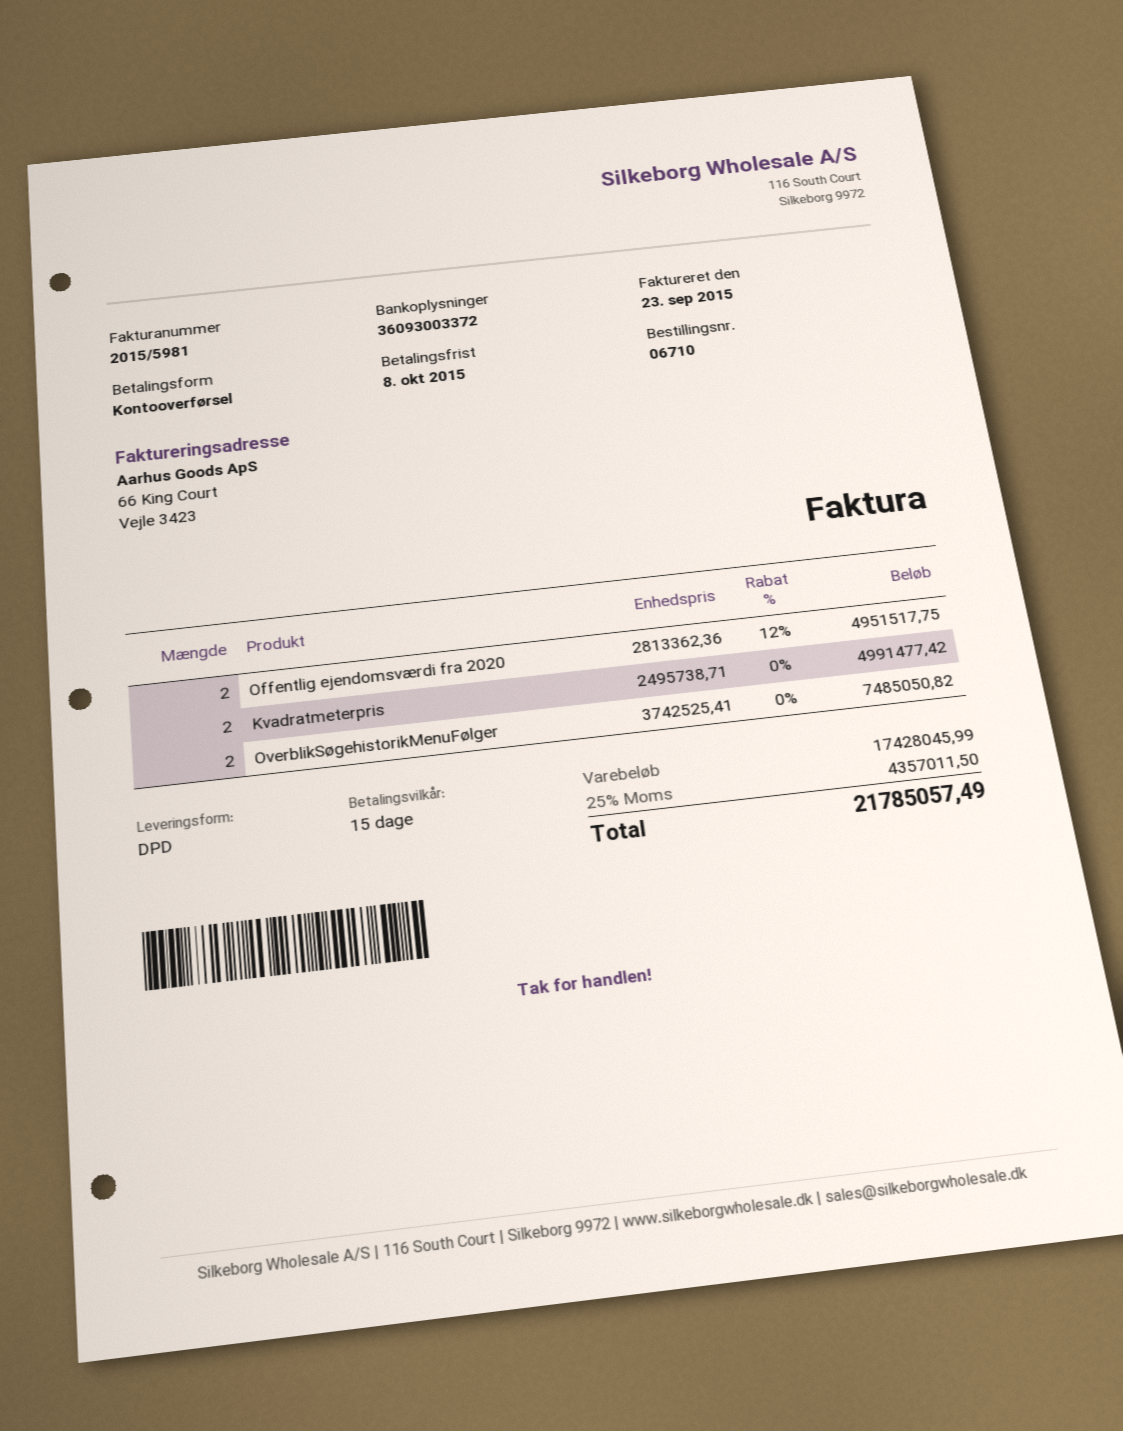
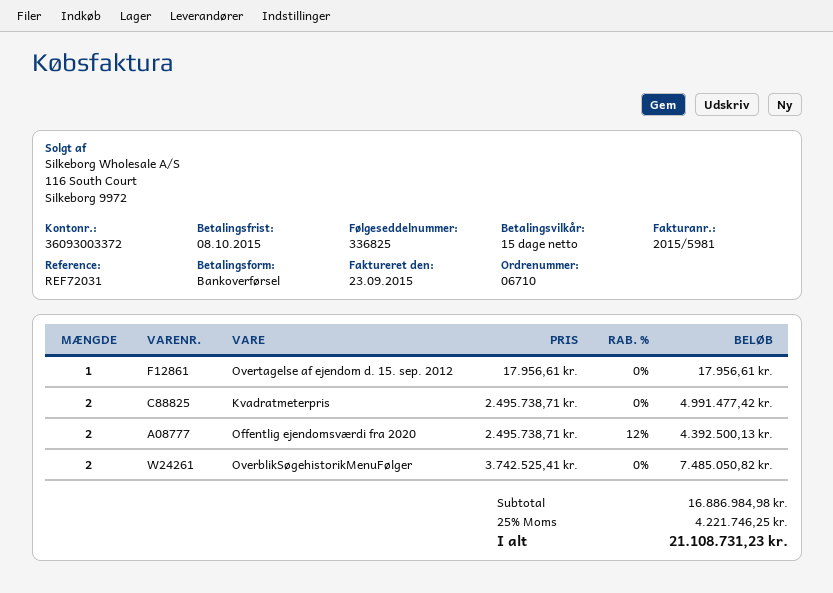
Offentlig ejendomsværdi fra 2020: 2 x 2813362.36 - 12% = 4951517.75 -> 2 x 2495738.71 - 12% = 4392500.13
Overtagelse af ejendom d. 15. sep. 2012: none -> 1 x 17956.61 = 17956.61
subtotal: 17428045.99 -> 16886984.98
tax: 25% = 4357011.50 -> 25% = 4221746.25
total: 21785057.49 -> 21108731.23

